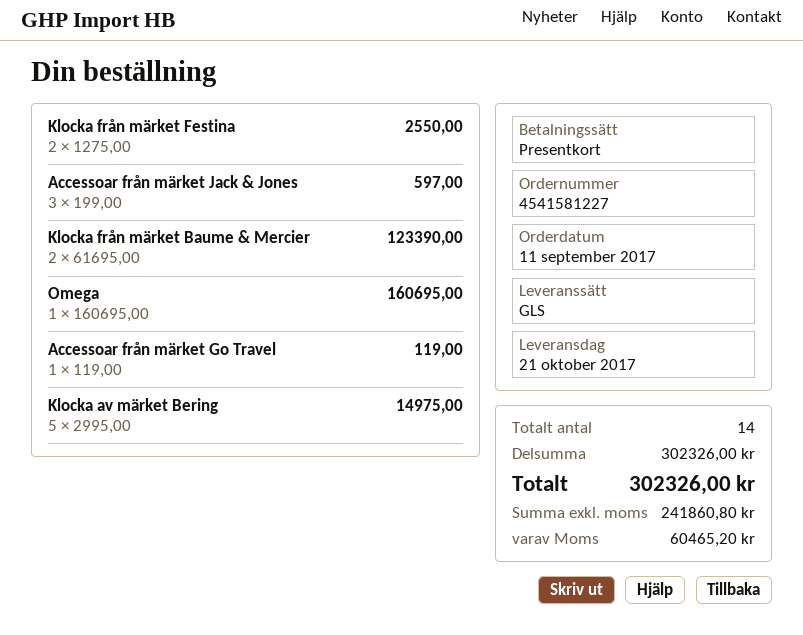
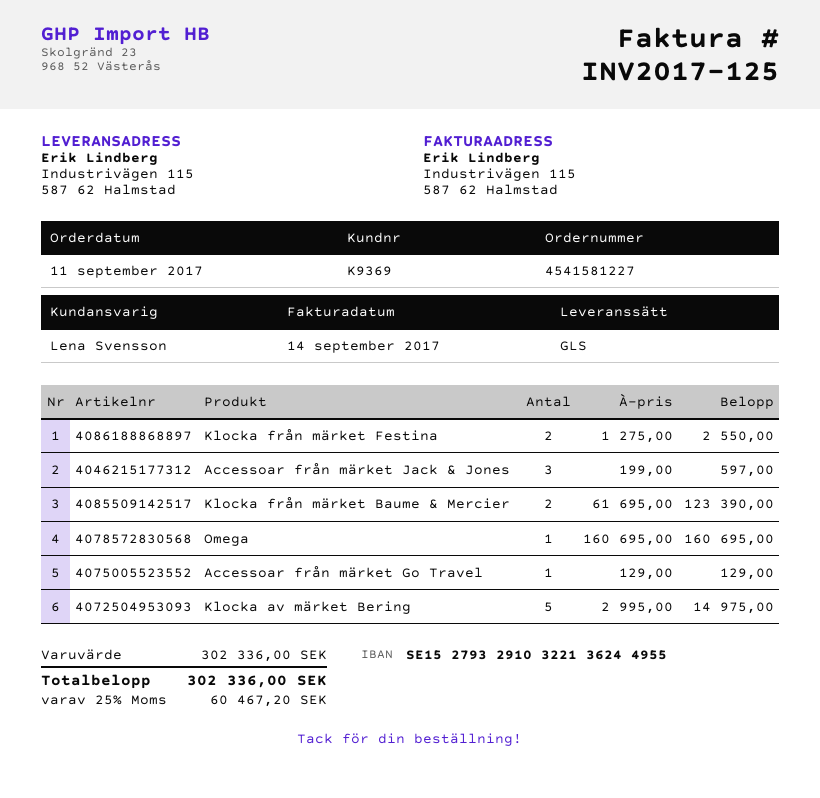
Accessoar från märket Go Travel: 1 x 119.00 = 119.00 -> 1 x 129.00 = 129.00
subtotal: 302326.00 -> 302336.00
tax: 60465.20 -> 60467.20
total: 302326.00 -> 302336.00

